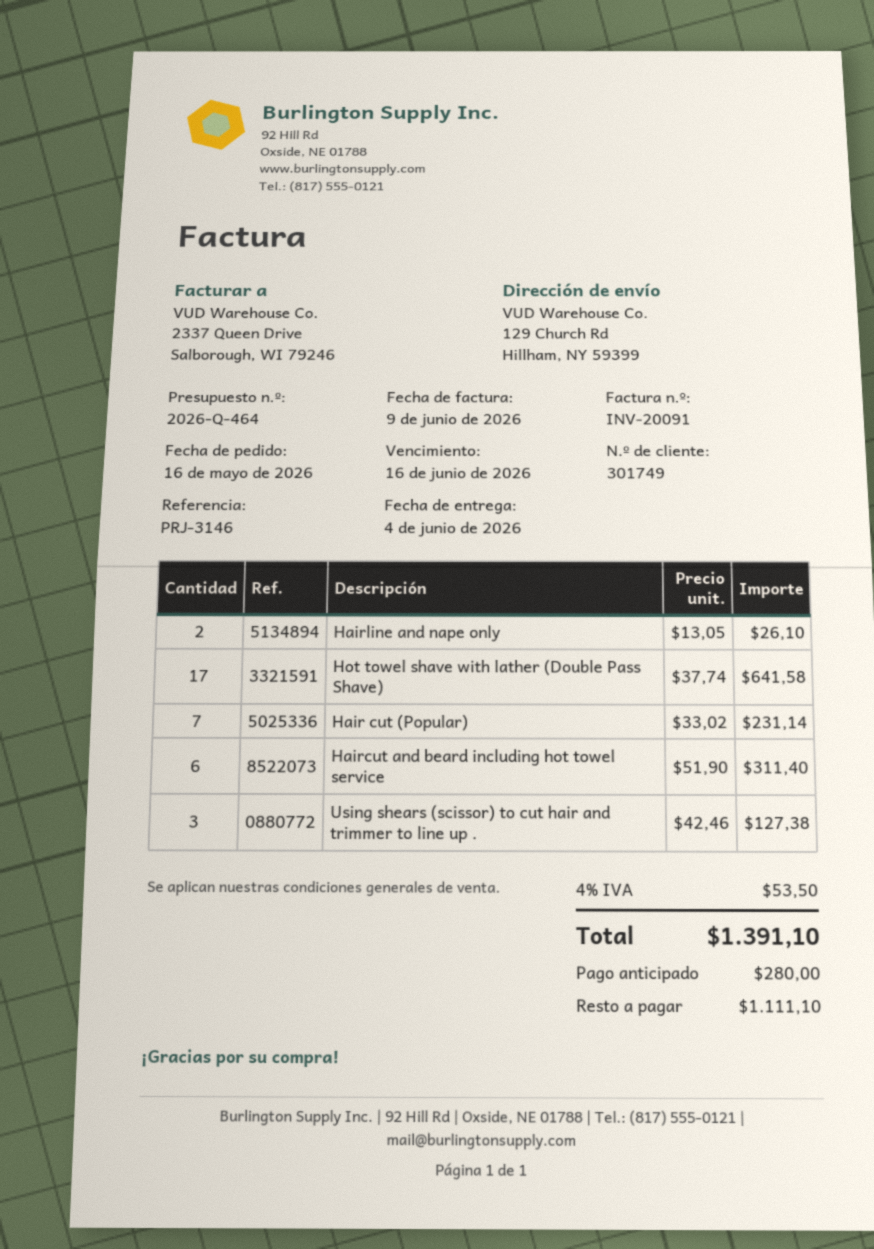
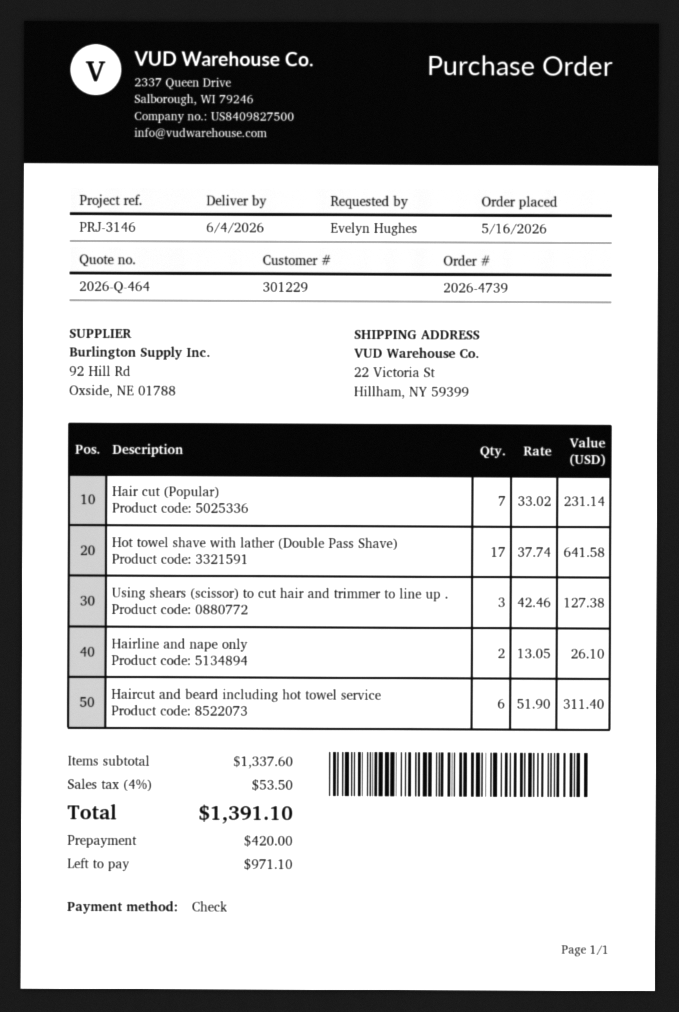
customer number: 301749 -> 301229
ship to: 129 Church Rd, Hillham, NY 59399 -> 22 Victoria St, Hillham, NY 59399
deposit: 280.00 -> 420.00
balance: 1111.10 -> 971.10

